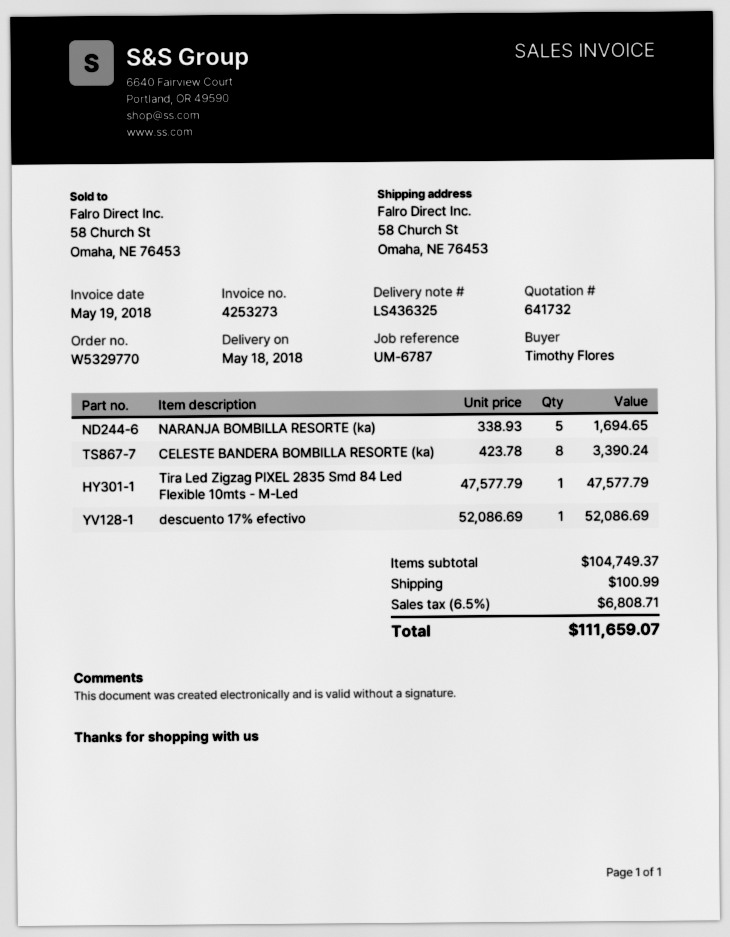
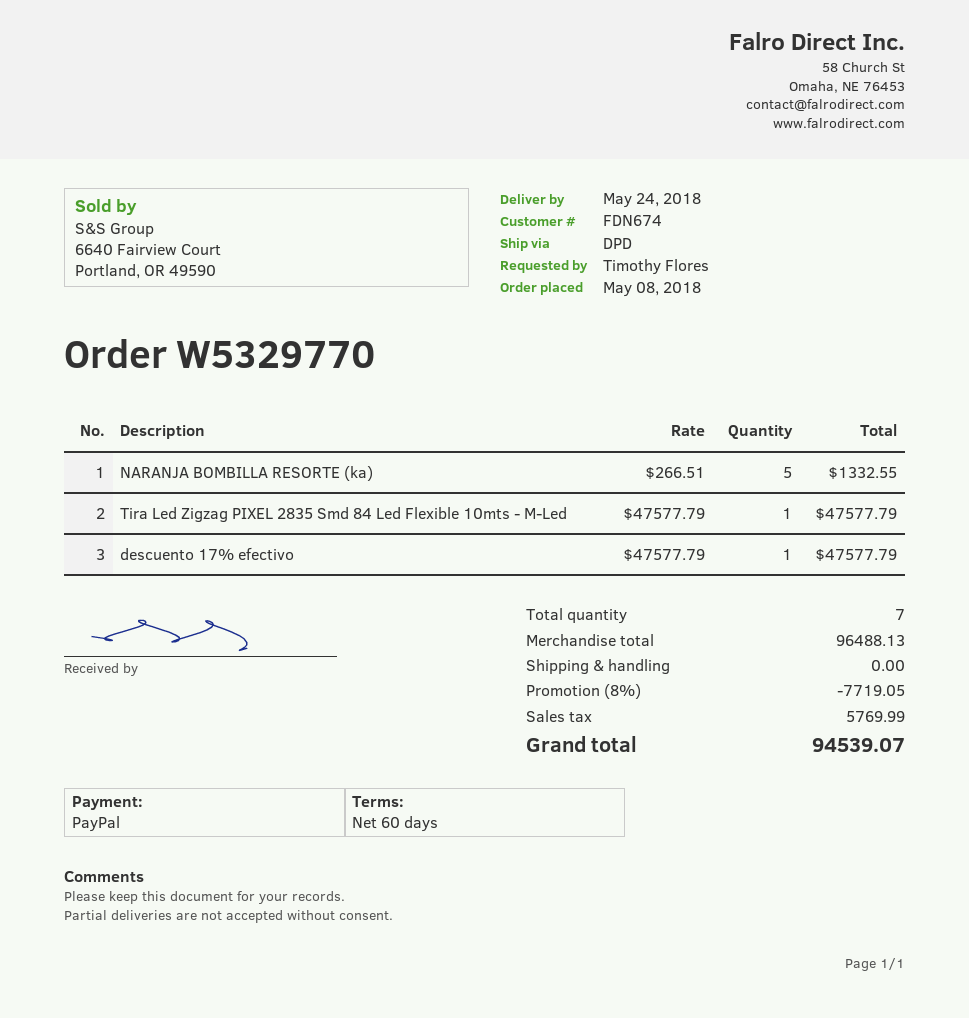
delivery date: 2018-05-18 -> 2018-05-24
NARANJA BOMBILLA RESORTE (ka): 5 x 338.93 = 1694.65 -> 5 x 266.51 = 1332.55
CELESTE BANDERA BOMBILLA RESORTE (ka): 8 x 423.78 = 3390.24 -> none
descuento 17% efectivo: 1 x 52086.69 = 52086.69 -> 1 x 47577.79 = 47577.79
subtotal: 104749.37 -> 96488.13
discount: none -> 8% = 7719.05
shipping: 100.99 -> 0.00
tax: 6808.71 -> 5769.99
total: 111659.07 -> 94539.07

